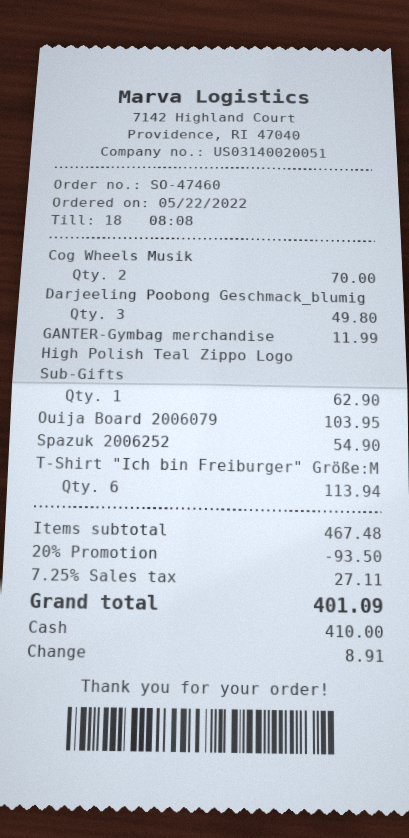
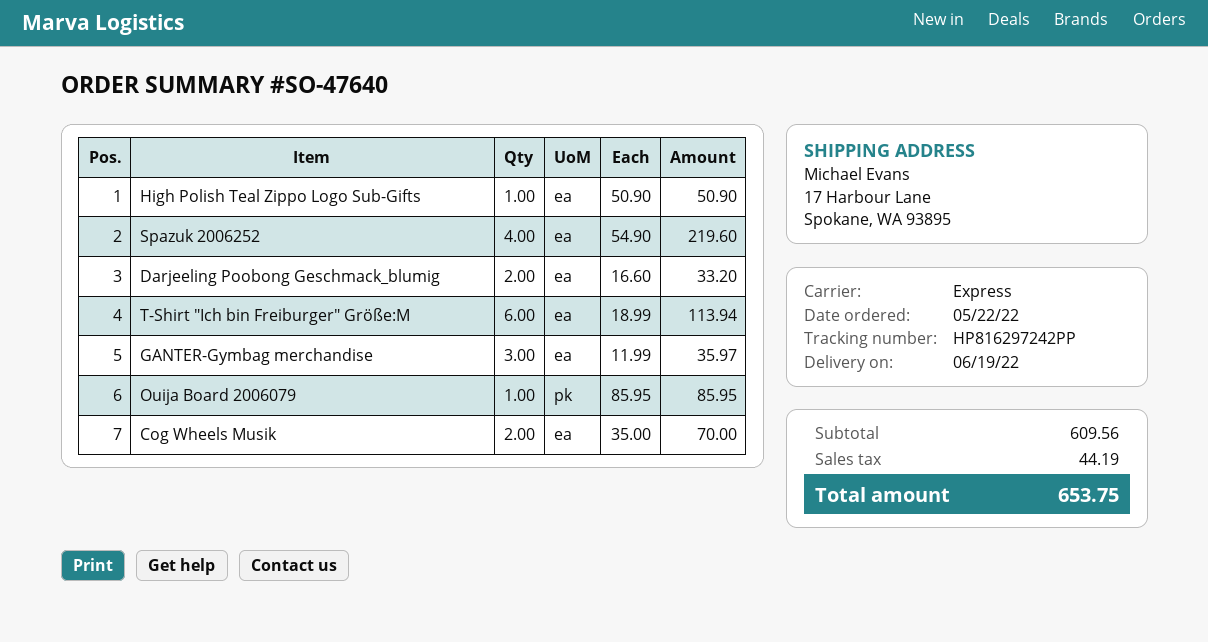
order number: SO-47460 -> SO-47640
Darjeeling Poobong Geschmack_blumig: 3 for 49.80 -> 2 for 33.20
GANTER-Gymbag merchandise: 1 for 11.99 -> 3 for 35.97
High Polish Teal Zippo Logo Sub-Gifts: 1 for 62.90 -> 1 for 50.90
Ouija Board 2006079: 1 for 103.95 -> 1 for 85.95
Spazuk 2006252: 1 for 54.90 -> 4 for 219.60
subtotal: 467.48 -> 609.56
discount: 20% = 93.50 -> none
tax: 27.11 -> 44.19
total: 401.09 -> 653.75

